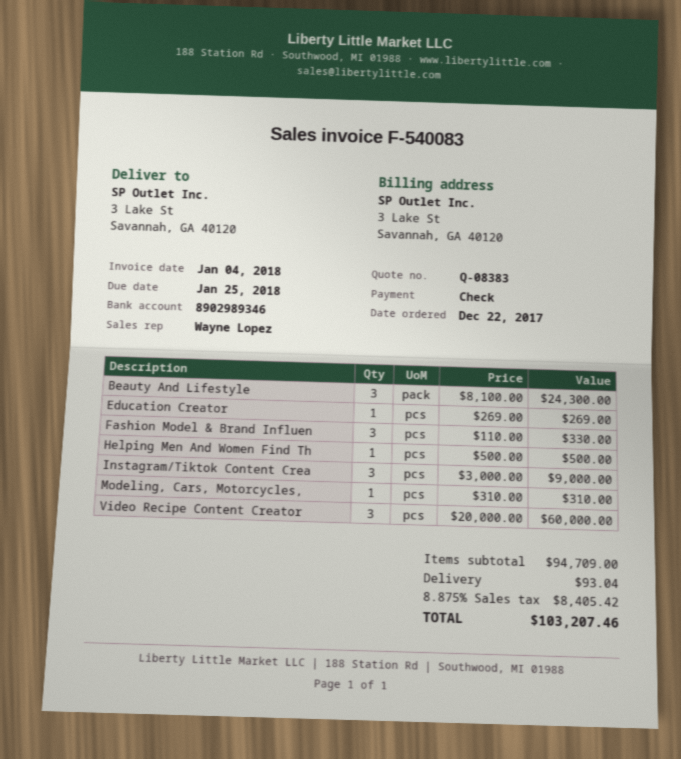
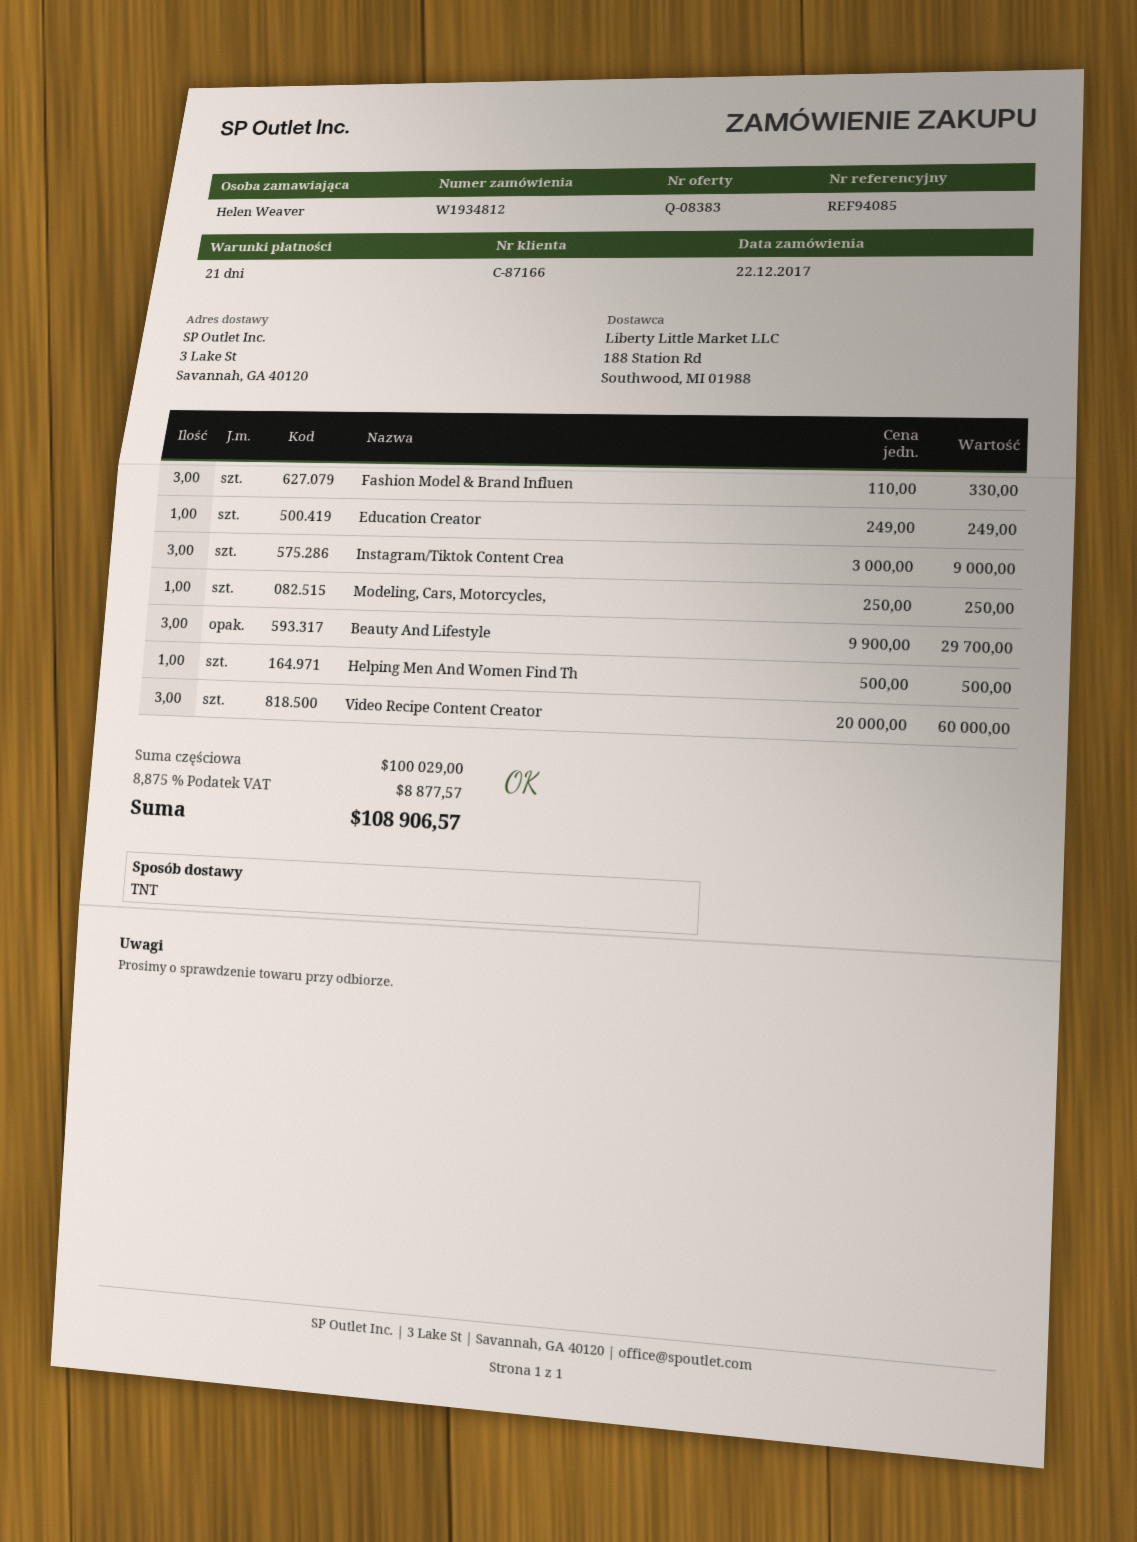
Beauty And Lifestyle: 3 x 8100.00 = 24300.00 -> 3 x 9900.00 = 29700.00
Education Creator: 1 x 269.00 = 269.00 -> 1 x 249.00 = 249.00
Modeling, Cars, Motorcycles,: 1 x 310.00 = 310.00 -> 1 x 250.00 = 250.00
subtotal: 94709.00 -> 100029.00
shipping: 93.04 -> none
tax: 8.875% = 8405.42 -> 8.875% = 8877.57
total: 103207.46 -> 108906.57

